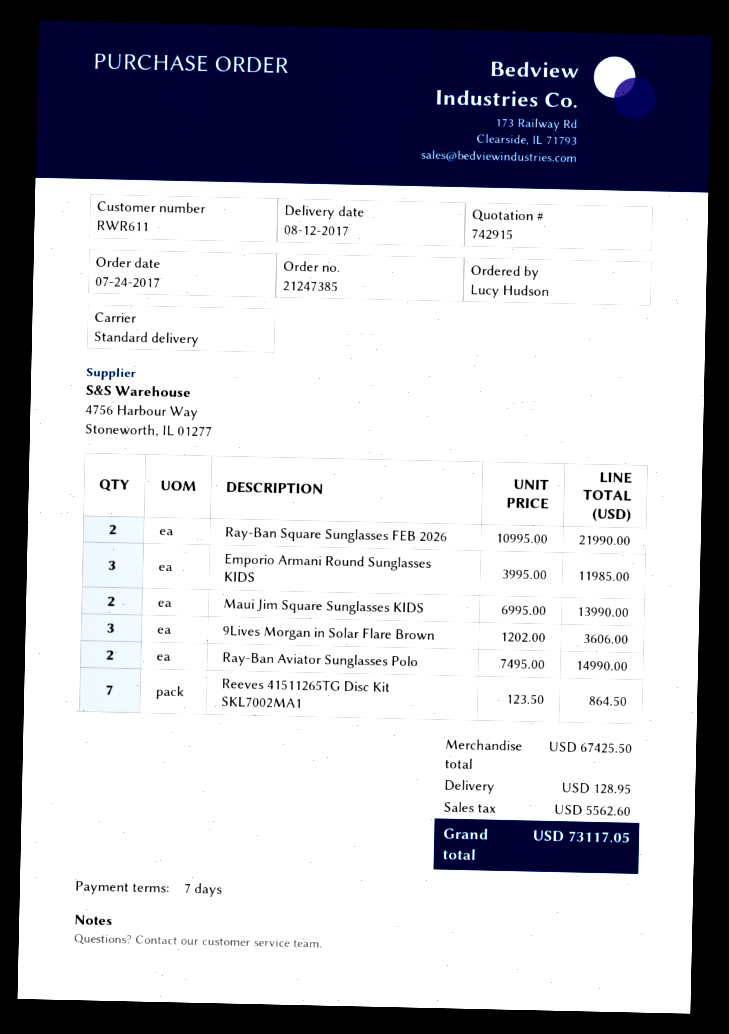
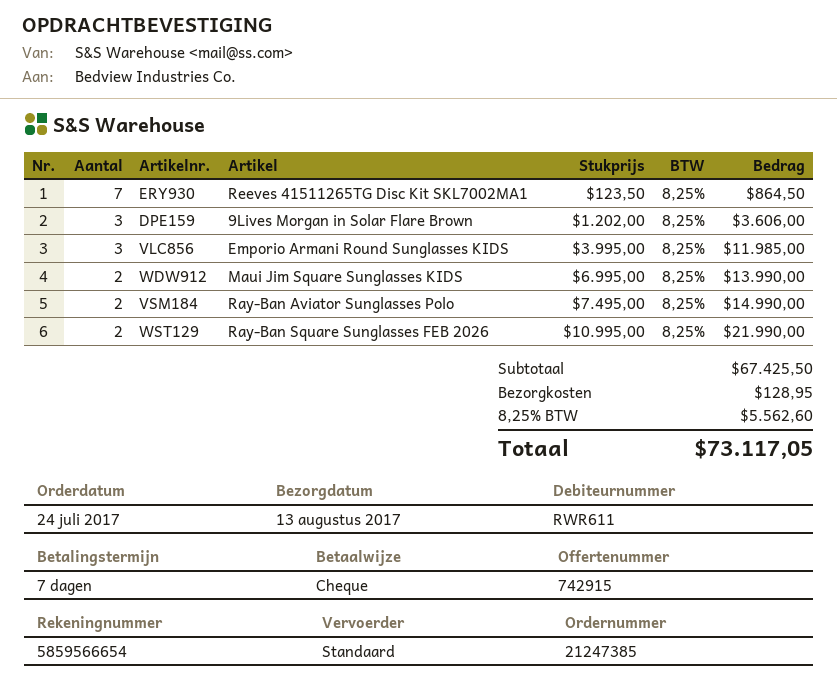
delivery date: 2017-08-12 -> 2017-08-13

